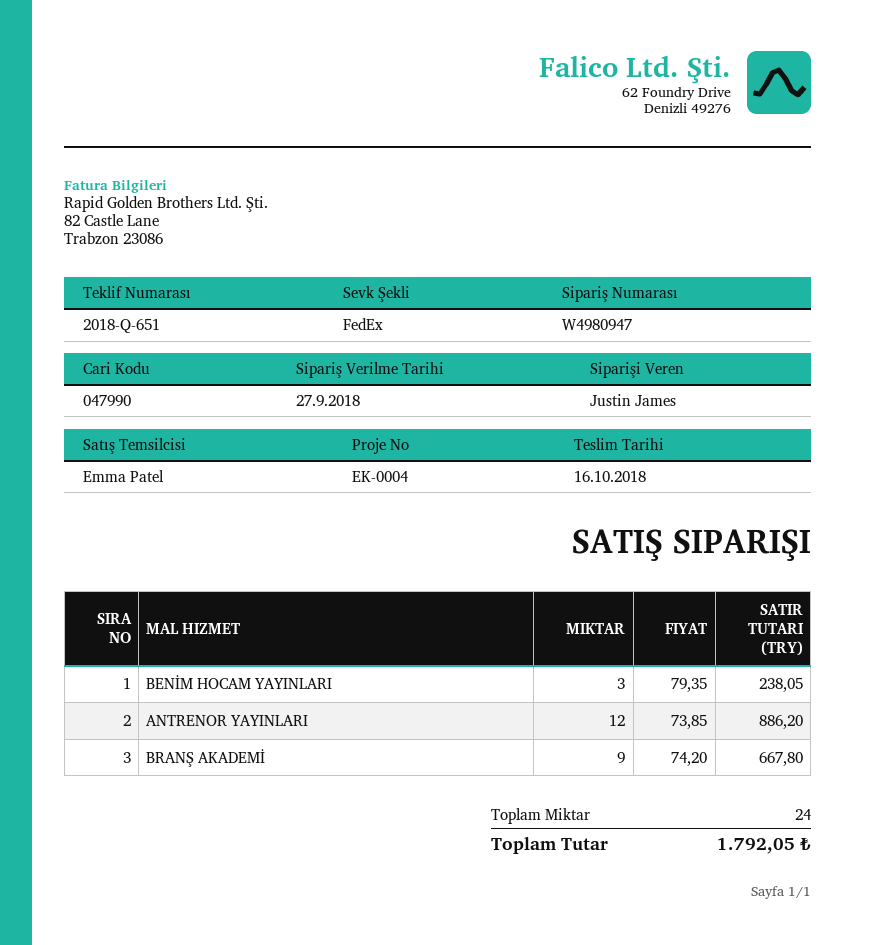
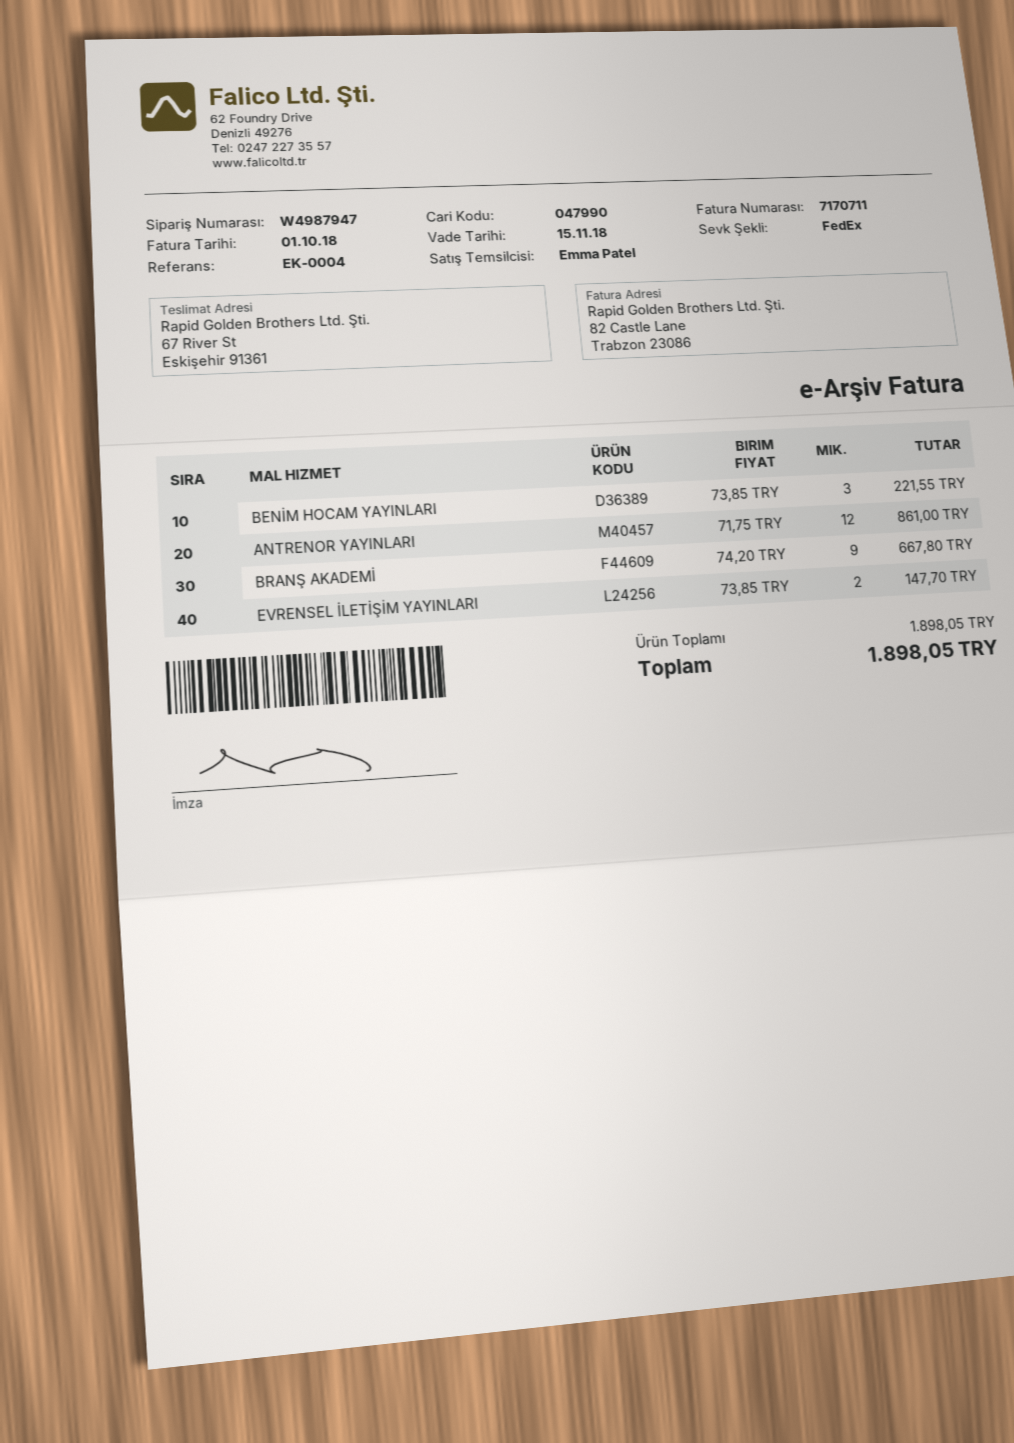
order number: W4980947 -> W4987947
BENİM HOCAM YAYINLARI: 3 x 79.35 = 238.05 -> 3 x 73.85 = 221.55
ANTRENOR YAYINLARI: 12 x 73.85 = 886.20 -> 12 x 71.75 = 861.00
EVRENSEL İLETİŞİM YAYINLARI: none -> 2 x 73.85 = 147.70
total: 1792.05 -> 1898.05

